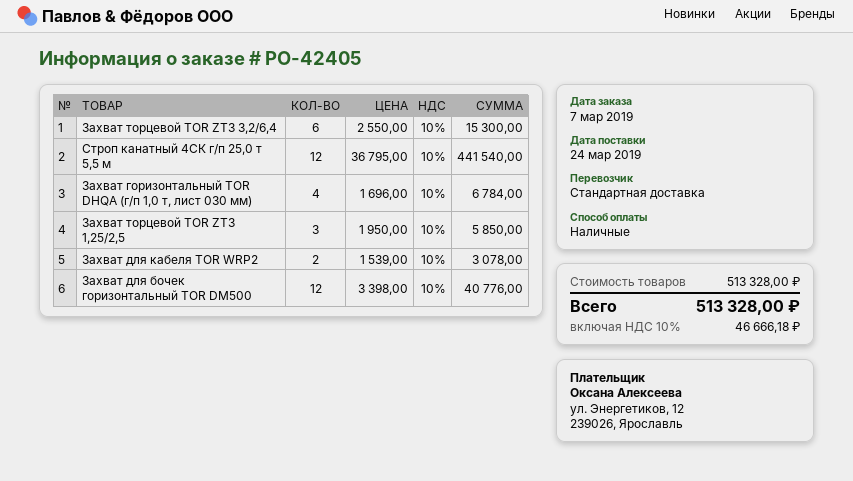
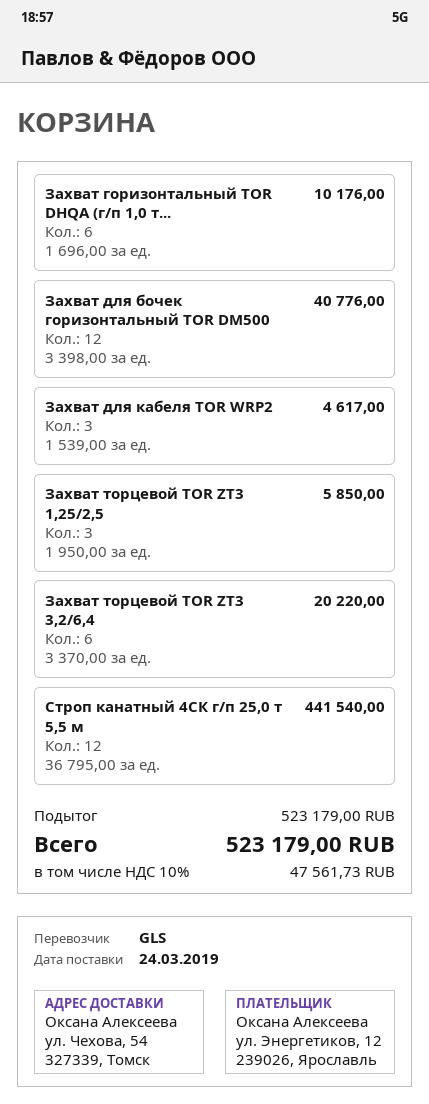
shipping method: standard -> GLS
Захват торцевой TOR ZT3 3,2/6,4: 6 x 2550.00 = 15300.00 -> 6 x 3370.00 = 20220.00
Захват горизонтальный TOR DHQA (г/п 1,0 т, лист 030 мм): 4 x 1696.00 = 6784.00 -> 6 x 1696.00 = 10176.00
Захват для кабеля TOR WRP2: 2 x 1539.00 = 3078.00 -> 3 x 1539.00 = 4617.00
subtotal: 513328.00 -> 523179.00
tax: 10% = 46666.18 -> 10% = 47561.73
total: 513328.00 -> 523179.00

